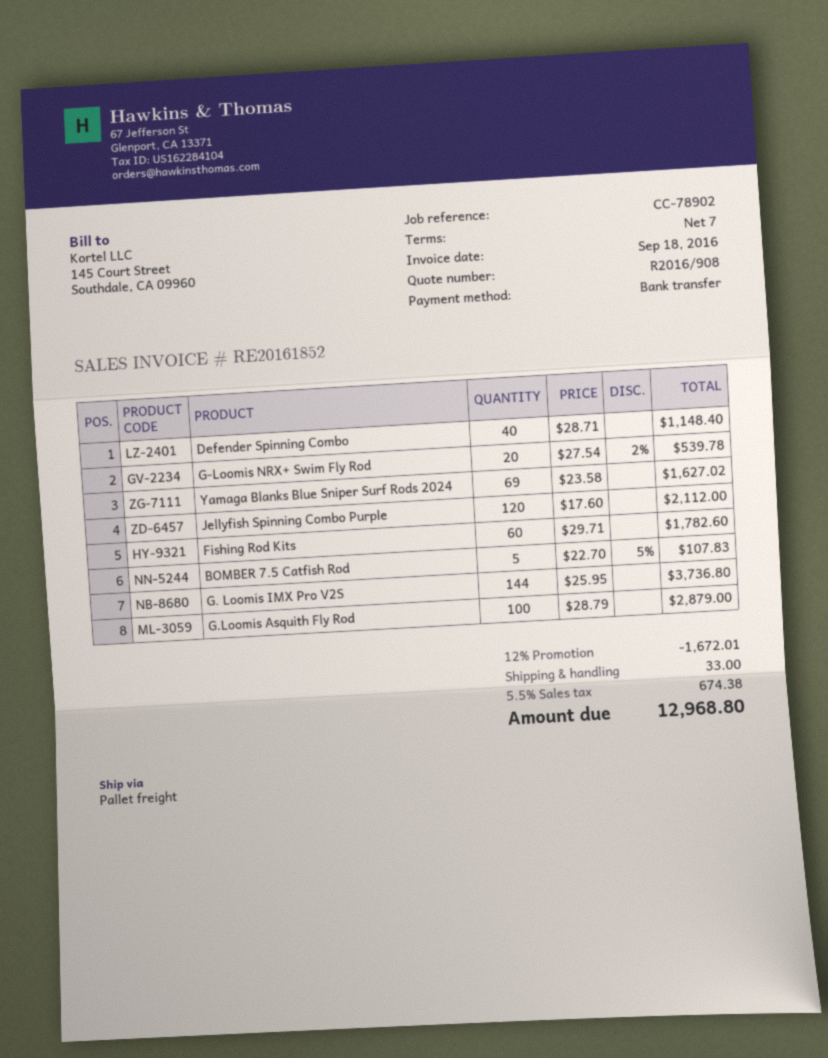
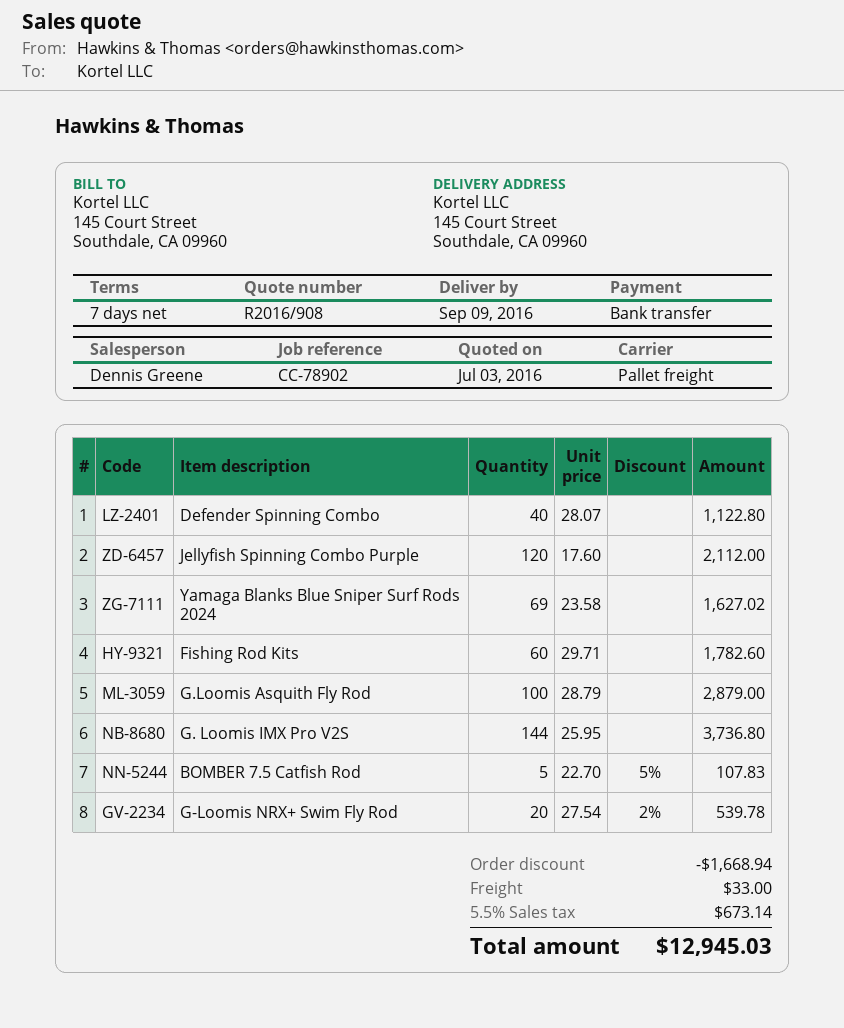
Defender Spinning Combo: 40 x 28.71 = 1148.40 -> 40 x 28.07 = 1122.80
discount: 1672.01 -> 1668.94
tax: 5.5% = 674.38 -> 5.5% = 673.14
total: 12968.80 -> 12945.03

